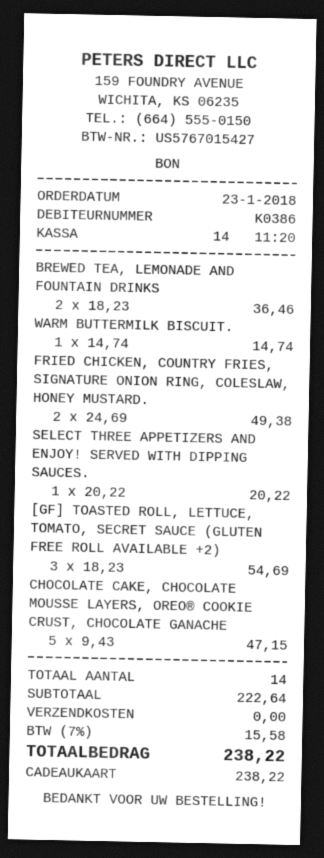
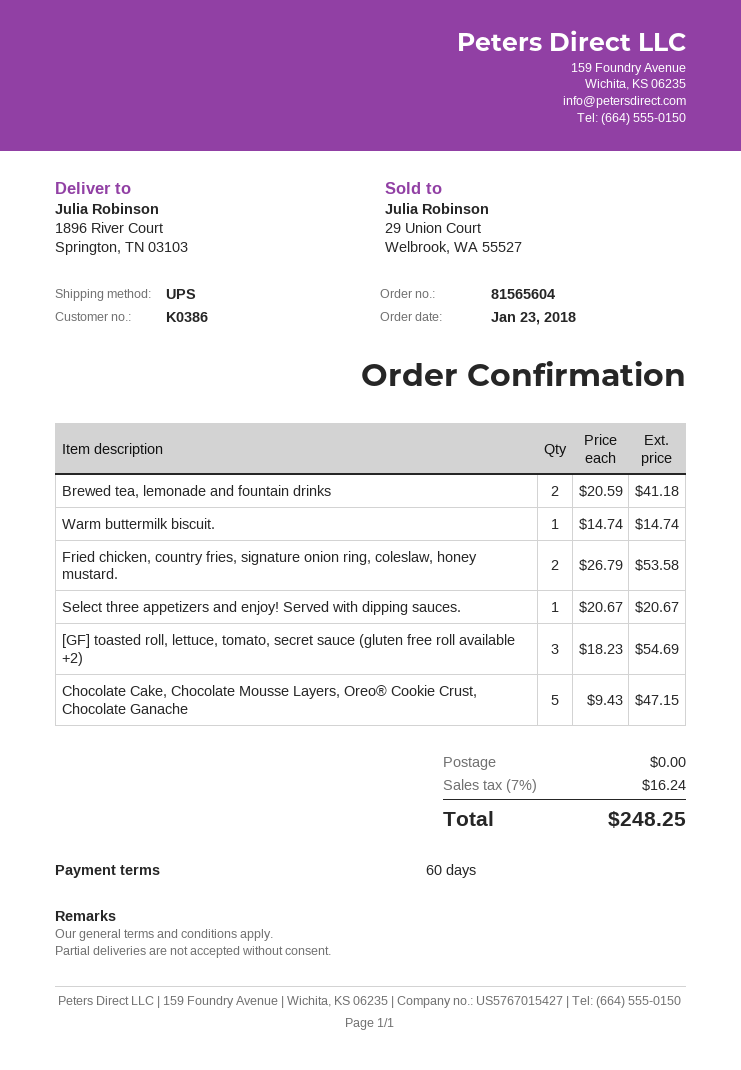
BREWED TEA, LEMONADE AND FOUNTAIN DRINKS: 2 x 18.23 = 36.46 -> 2 x 20.59 = 41.18
FRIED CHICKEN, COUNTRY FRIES, SIGNATURE ONION RING, COLESLAW, HONEY MUSTARD.: 2 x 24.69 = 49.38 -> 2 x 26.79 = 53.58
SELECT THREE APPETIZERS AND ENJOY! SERVED WITH DIPPING SAUCES.: 1 x 20.22 = 20.22 -> 1 x 20.67 = 20.67
tax: 7% = 15.58 -> 7% = 16.24
total: 238.22 -> 248.25

